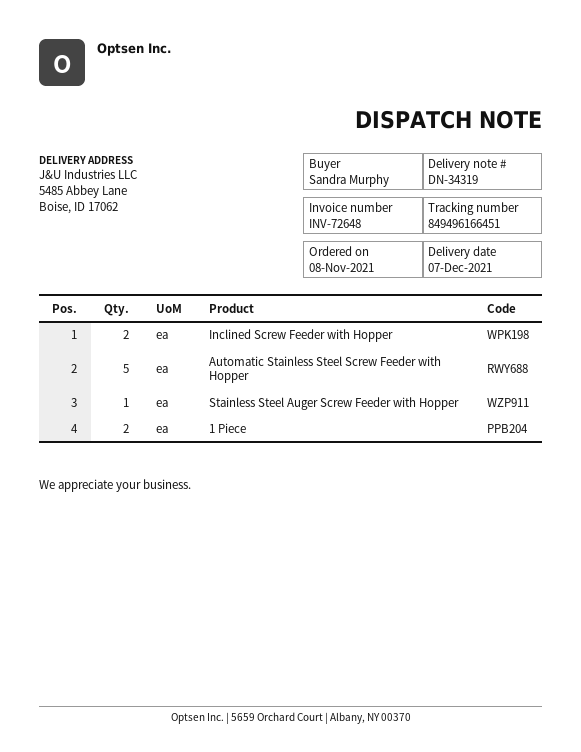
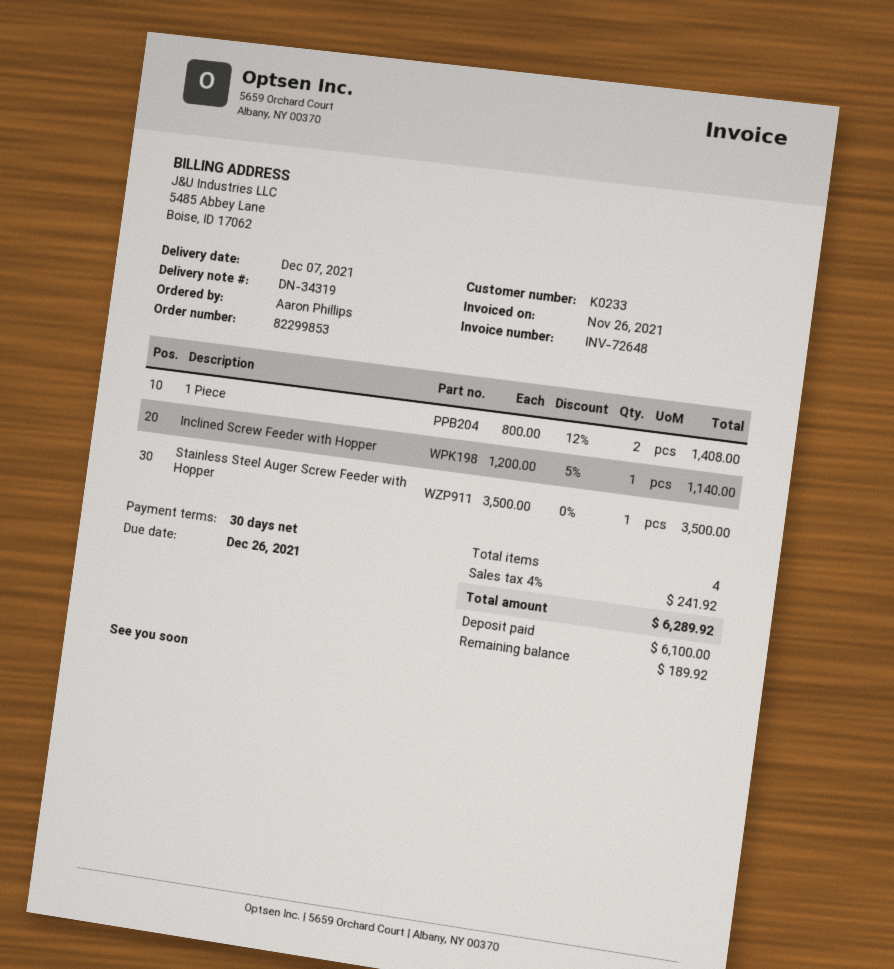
ordered by: Sandra Murphy -> Aaron Phillips
Inclined Screw Feeder with Hopper: 2 -> 1
Automatic Stainless Steel Screw Feeder with Hopper: 5 -> none

